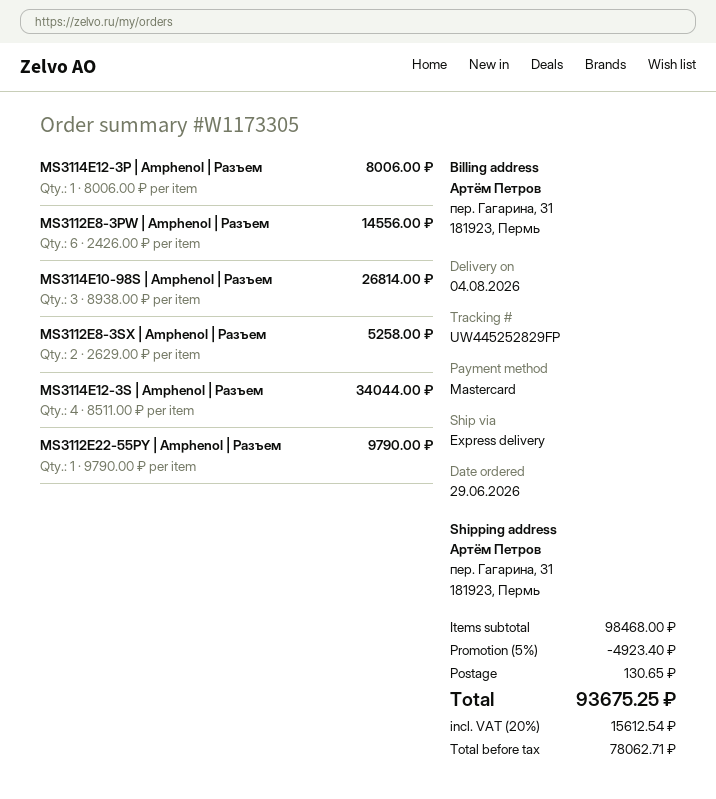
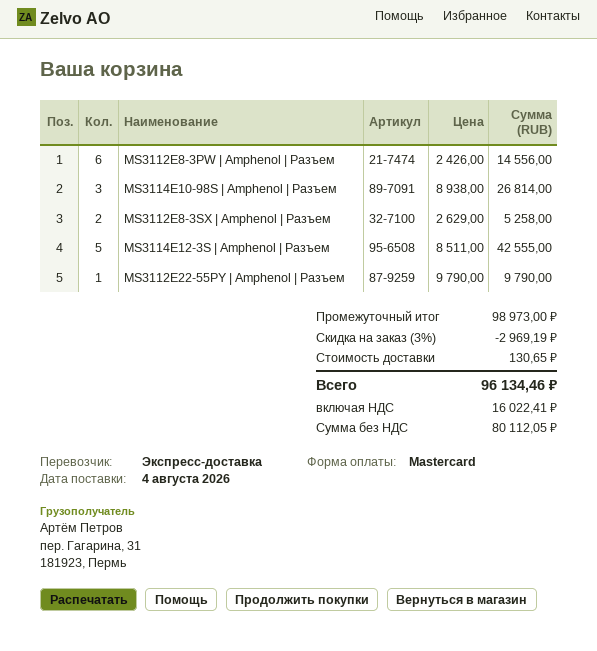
MS3114E12-3P | Amphenol | Разъем: 1 x 8006.00 = 8006.00 -> none
MS3114E12-3S | Amphenol | Разъем: 4 x 8511.00 = 34044.00 -> 5 x 8511.00 = 42555.00
subtotal: 98468.00 -> 98973.00
discount: 5% = 4923.40 -> 3% = 2969.19
net: 78062.71 -> 80112.05
tax: 15612.54 -> 16022.41
total: 93675.25 -> 96134.46

